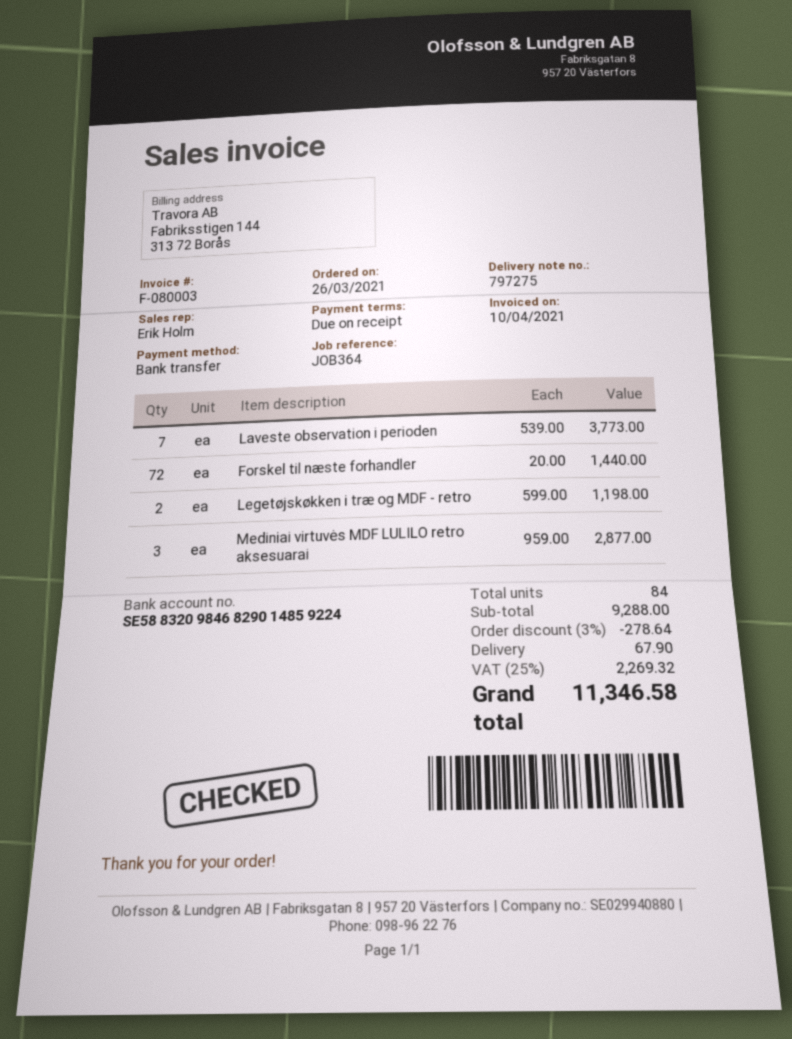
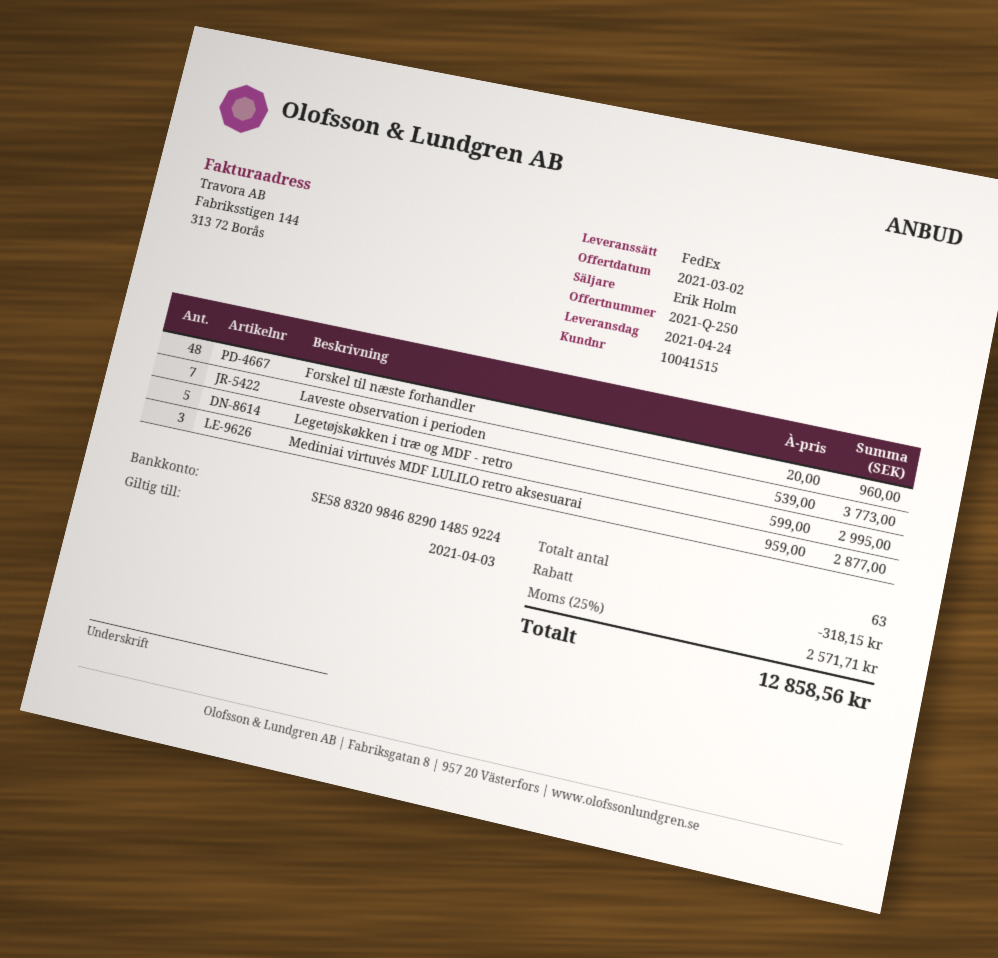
Forskel til næste forhandler: 72 x 20.00 = 1440.00 -> 48 x 20.00 = 960.00
Legetøjskøkken i træ og MDF - retro: 2 x 599.00 = 1198.00 -> 5 x 599.00 = 2995.00
total quantity: 84 -> 63
discount: 278.64 -> 318.15
shipping: 67.90 -> none
tax: 25% = 2269.32 -> 25% = 2571.71
total: 11346.58 -> 12858.56

